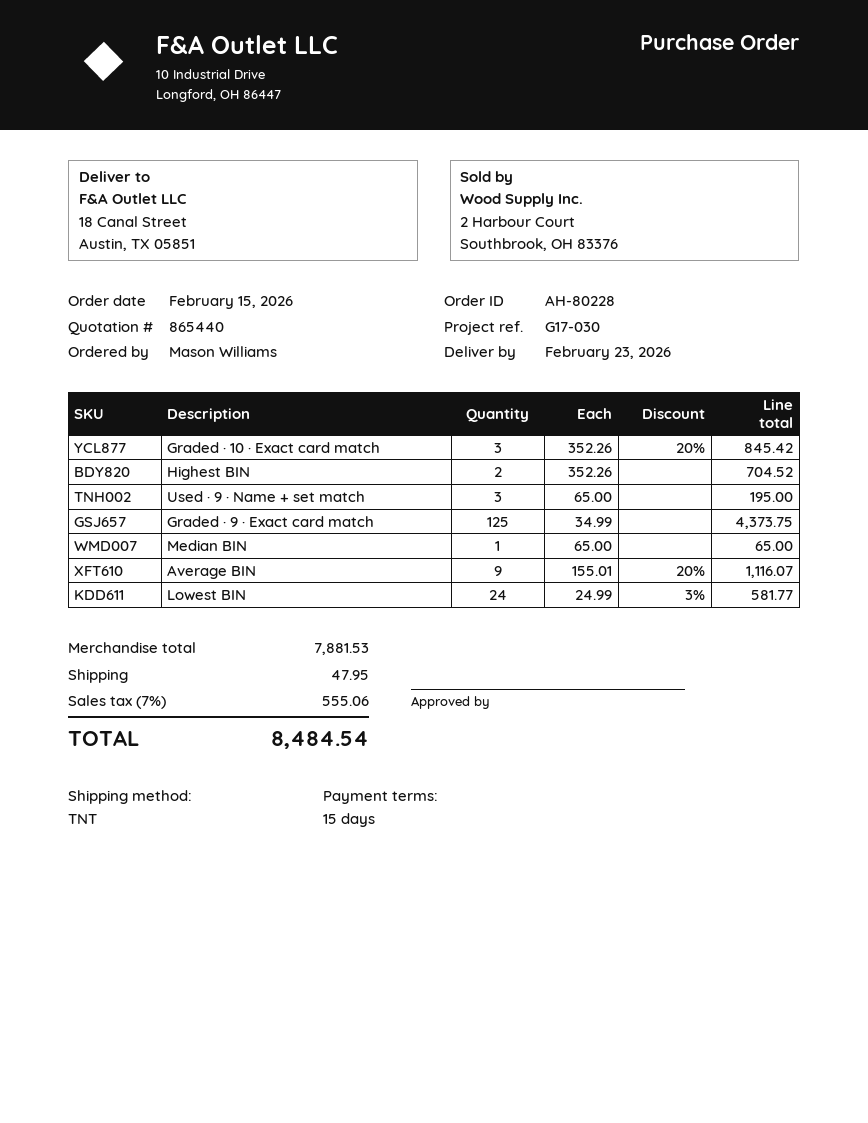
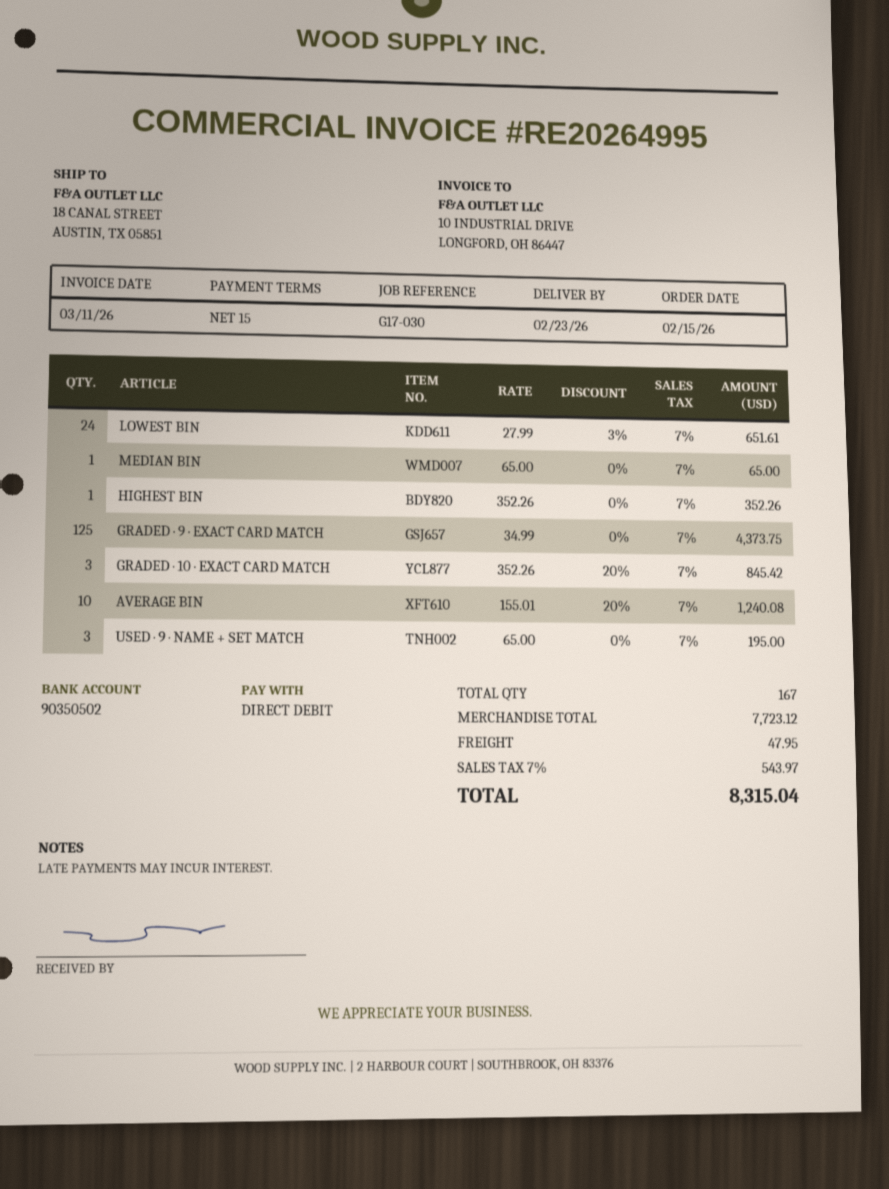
Highest BIN: 2 x 352.26 = 704.52 -> 1 x 352.26 = 352.26
Average BIN: 9 x 155.01 - 20% = 1116.07 -> 10 x 155.01 - 20% = 1240.08
Lowest BIN: 24 x 24.99 - 3% = 581.77 -> 24 x 27.99 - 3% = 651.61
subtotal: 7881.53 -> 7723.12
tax: 7% = 555.06 -> 7% = 543.97
total: 8484.54 -> 8315.04

